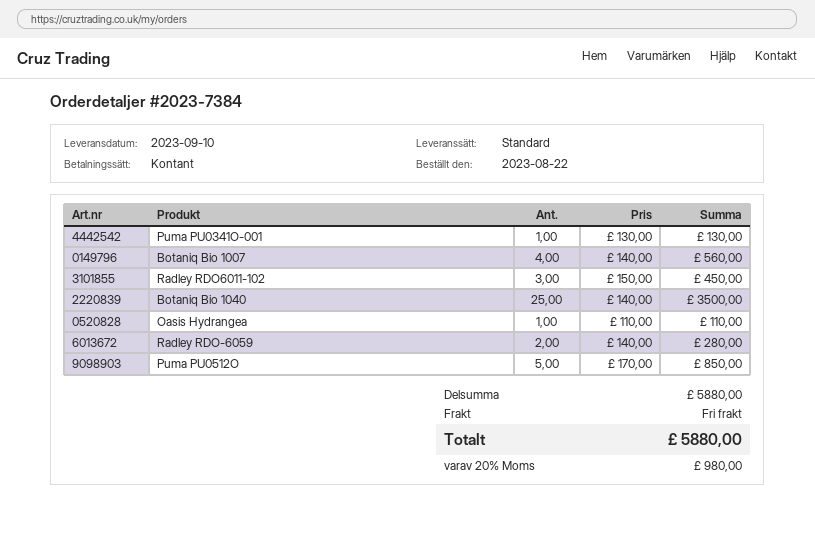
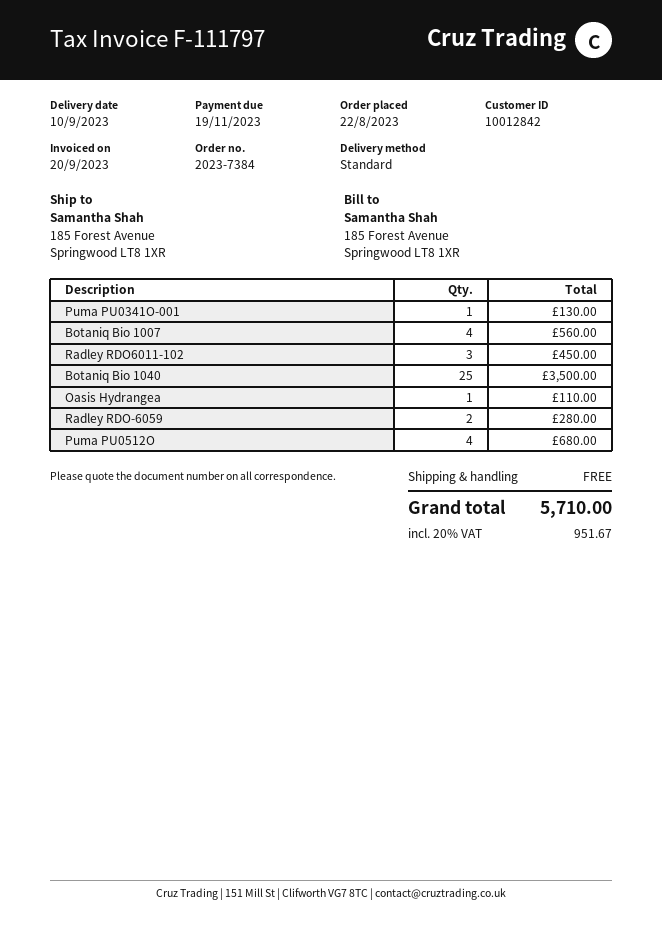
Puma PU0512O: 5 for 850.00 -> 4 for 680.00
tax: 20% = 980.00 -> 20% = 951.67
total: 5880.00 -> 5710.00

